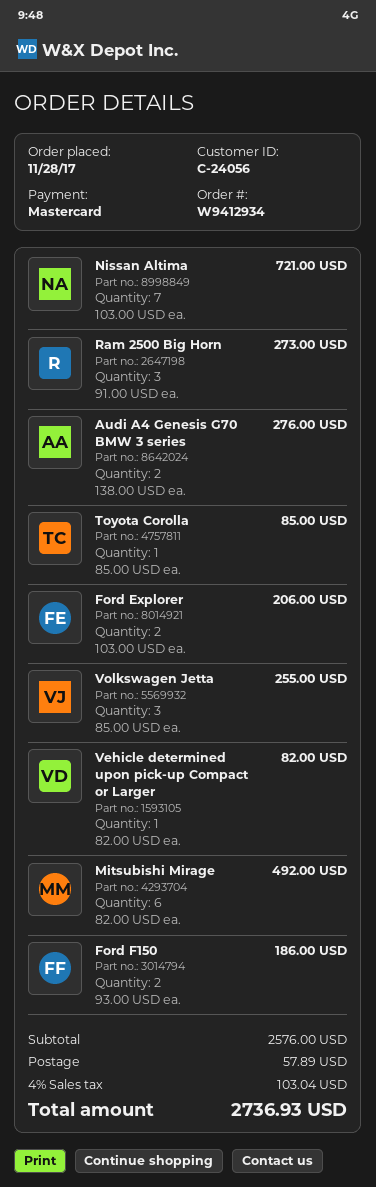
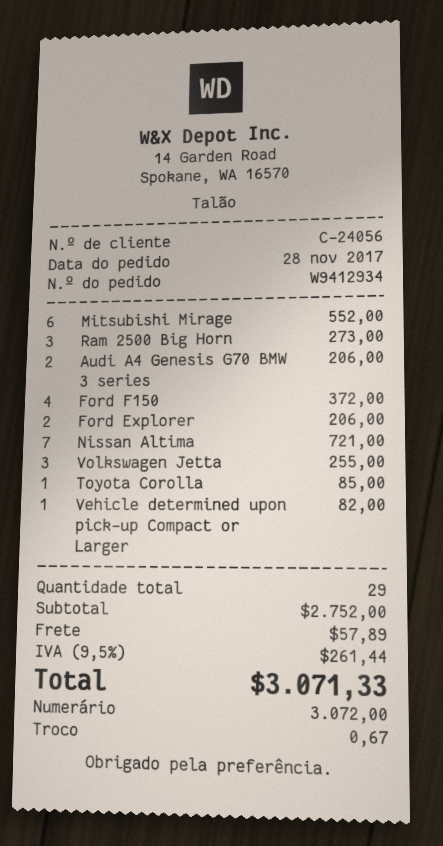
payment method: Mastercard -> cash
Audi A4 Genesis G70 BMW 3 series: 2 for 276.00 -> 2 for 206.00
Mitsubishi Mirage: 6 for 492.00 -> 6 for 552.00
Ford F150: 2 for 186.00 -> 4 for 372.00
subtotal: 2576.00 -> 2752.00
tax: 4% = 103.04 -> 9.5% = 261.44
total: 2736.93 -> 3071.33

